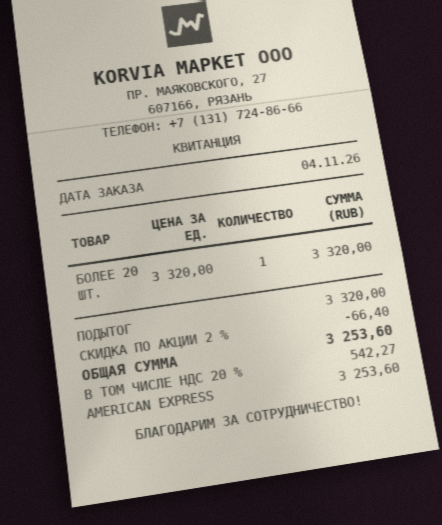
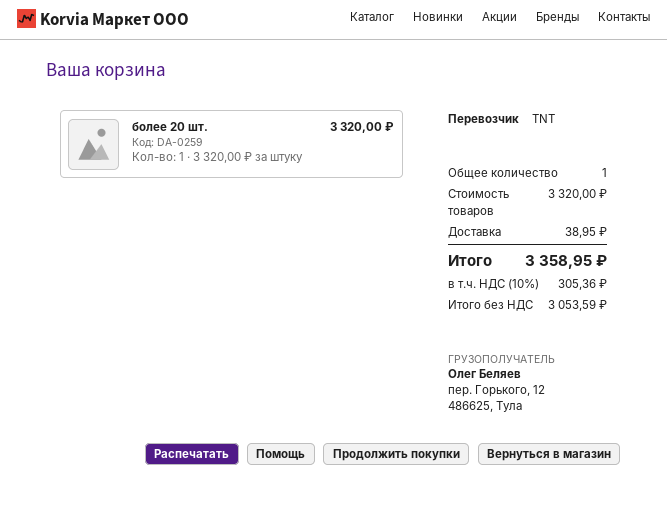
discount: 2% = 66.40 -> none
shipping: none -> 38.95
tax: 20% = 542.27 -> 10% = 305.36
total: 3253.60 -> 3358.95

